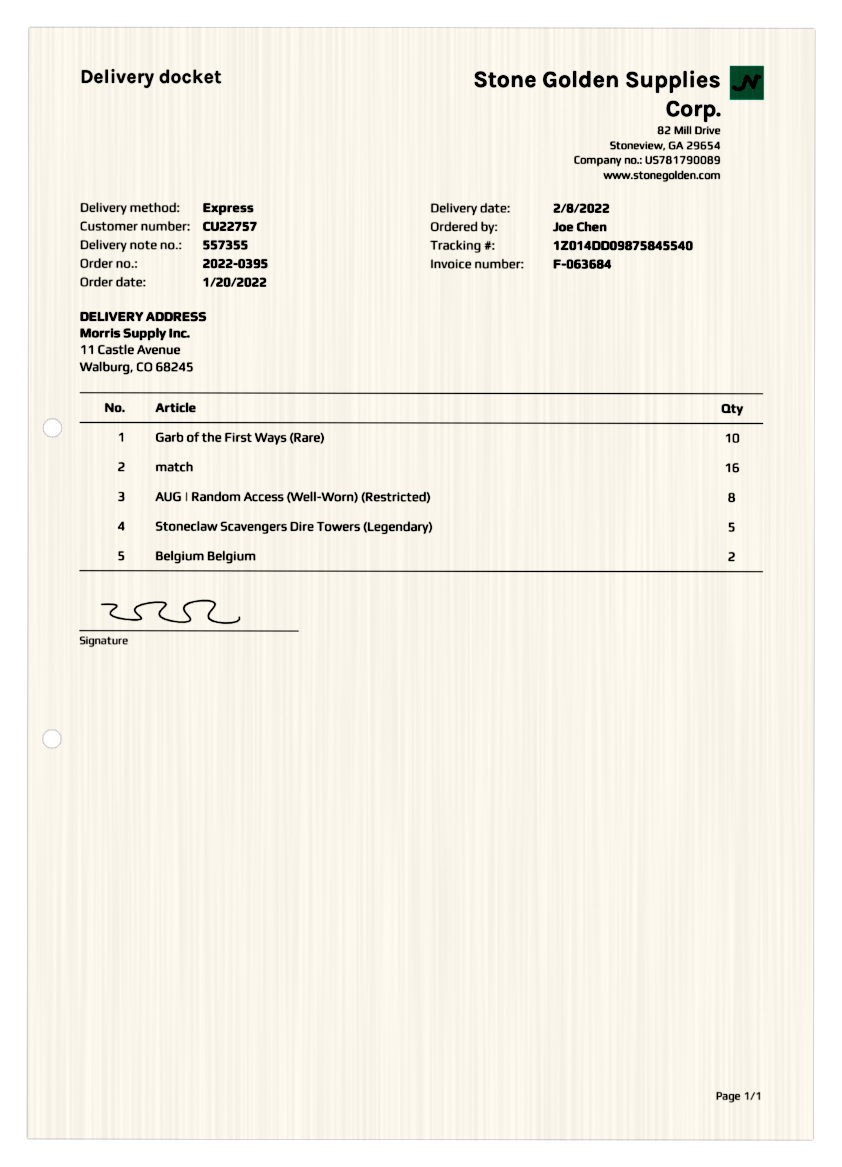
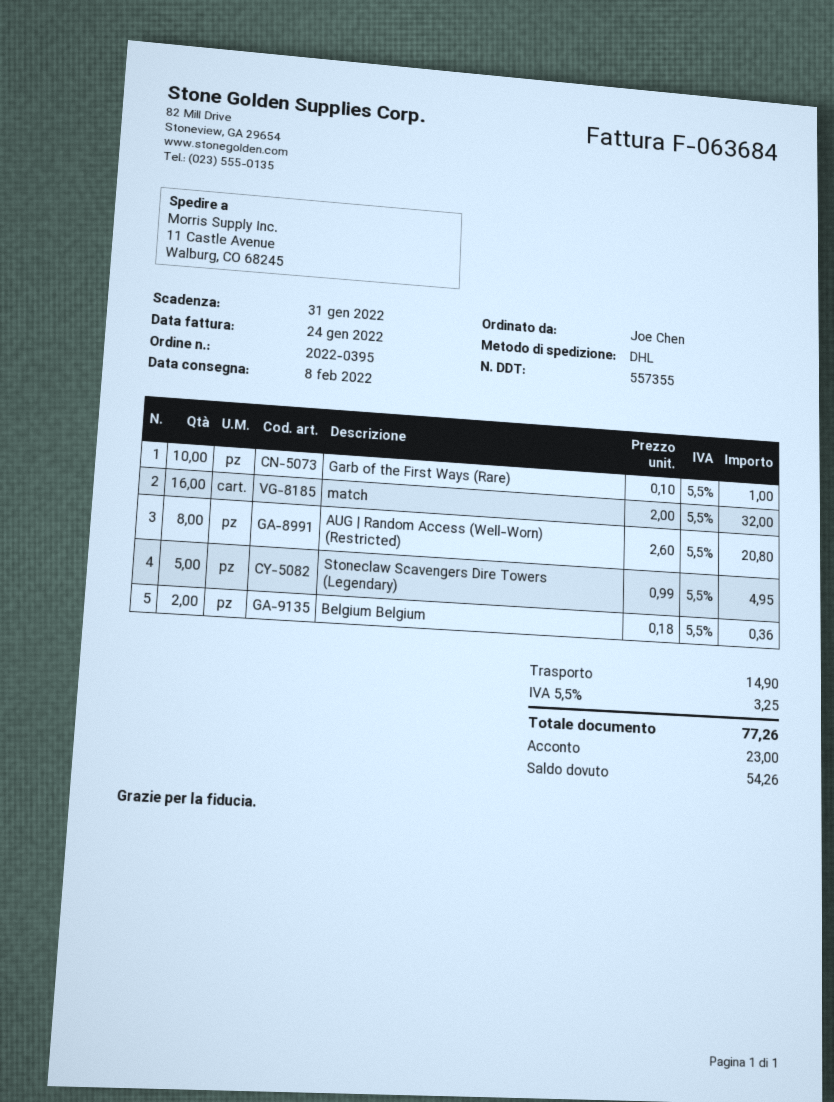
shipping method: express -> DHL

